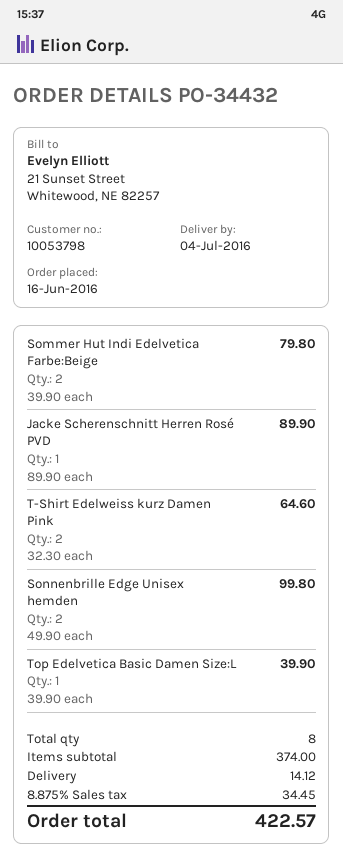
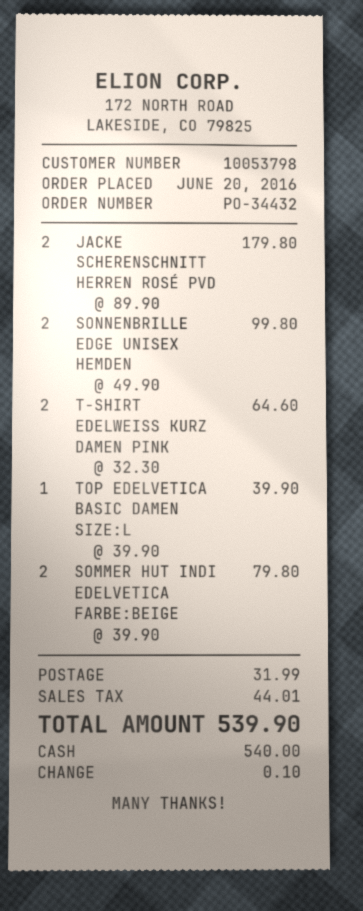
order date: 2016-06-16 -> 2016-06-20
Jacke Scherenschnitt Herren Rosé PVD: 1 x 89.90 = 89.90 -> 2 x 89.90 = 179.80
shipping: 14.12 -> 31.99
tax: 34.45 -> 44.01
total: 422.57 -> 539.90

